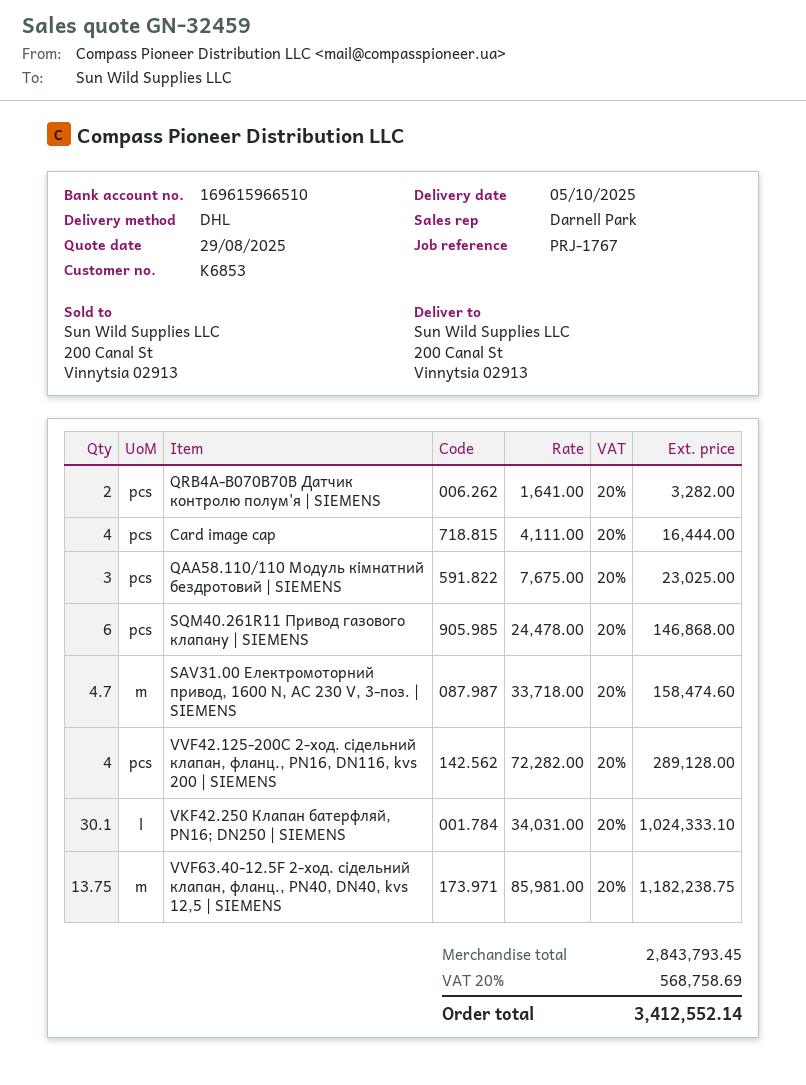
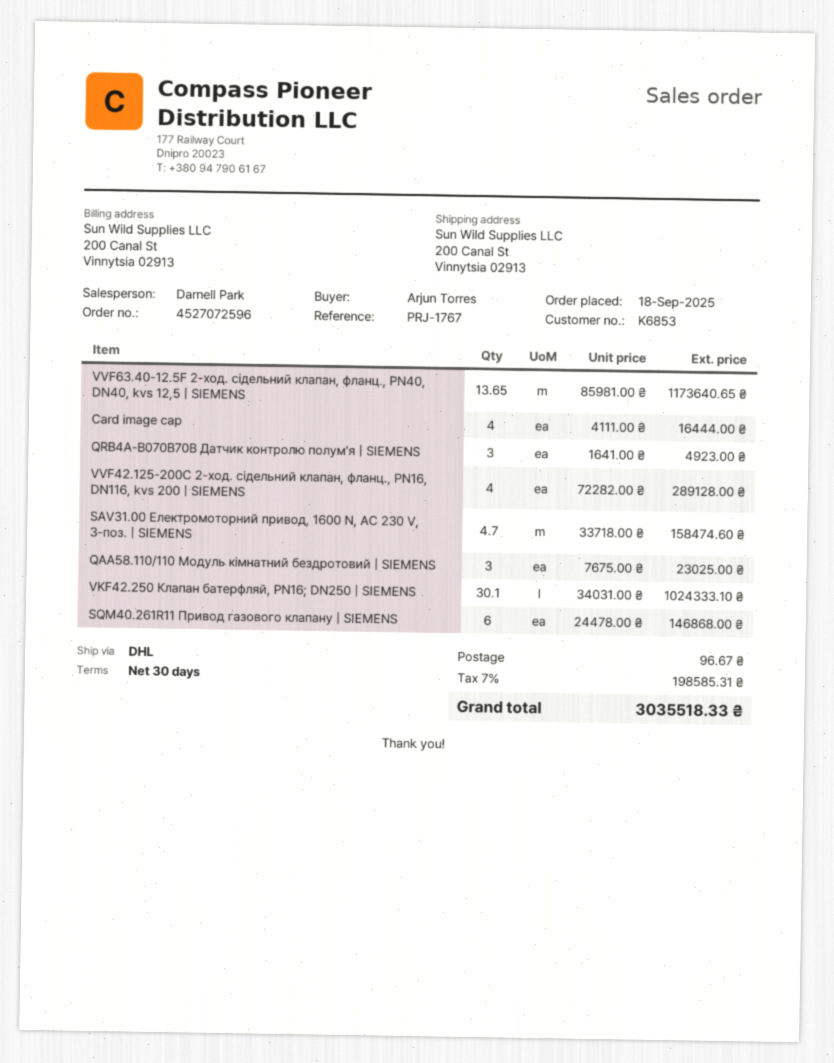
QRB4A-B070B70B Датчик контролю полум'я | SIEMENS: 2 x 1641.00 = 3282.00 -> 3 x 1641.00 = 4923.00
VVF63.40-12.5F 2-ход. сідельний клапан, фланц., PN40, DN40, kvs 12,5 | SIEMENS: 13.75 x 85981.00 = 1182238.75 -> 13.65 x 85981.00 = 1173640.65
shipping: none -> 96.67
tax: 20% = 568758.69 -> 7% = 198585.31
total: 3412552.14 -> 3035518.33

